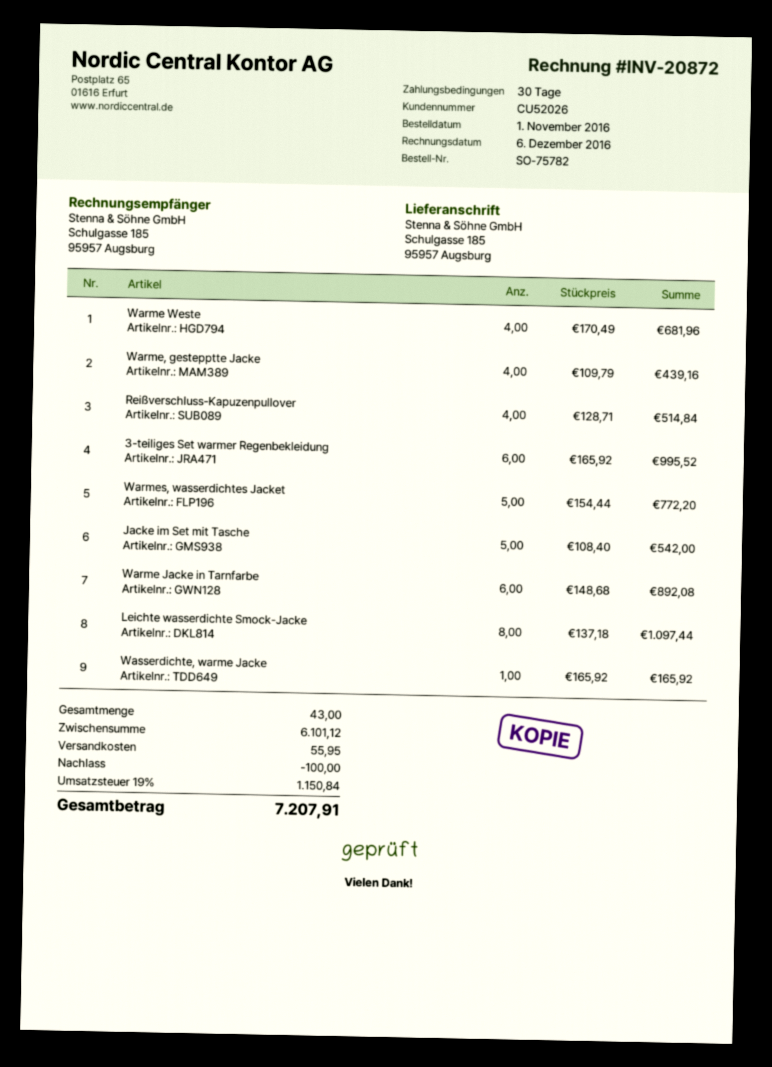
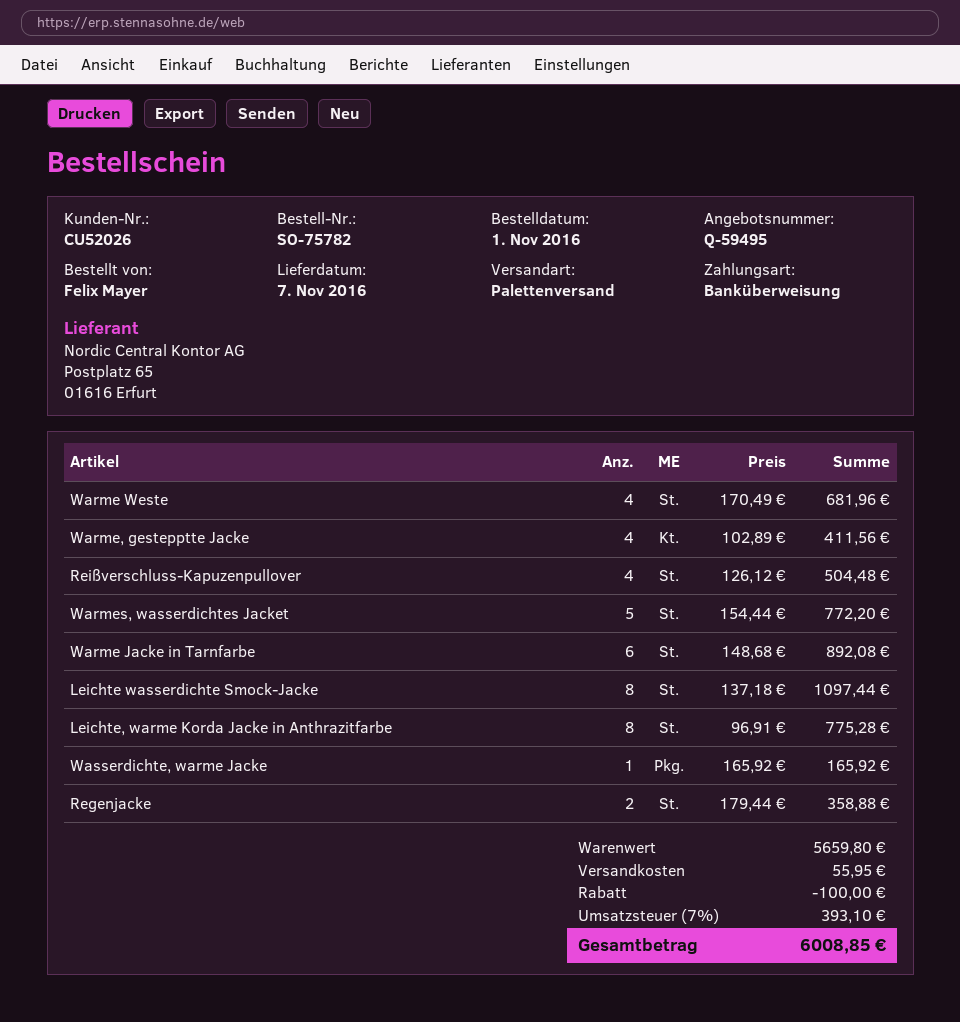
Warme, gestepptte Jacke: 4 x 109.79 = 439.16 -> 4 x 102.89 = 411.56
Reißverschluss-Kapuzenpullover: 4 x 128.71 = 514.84 -> 4 x 126.12 = 504.48
3-teiliges Set warmer Regenbekleidung: 6 x 165.92 = 995.52 -> none
Jacke im Set mit Tasche: 5 x 108.40 = 542.00 -> none
Leichte, warme Korda Jacke in Anthrazitfarbe: none -> 8 x 96.91 = 775.28
Regenjacke: none -> 2 x 179.44 = 358.88
subtotal: 6101.12 -> 5659.80
tax: 19% = 1150.84 -> 7% = 393.10
total: 7207.91 -> 6008.85

